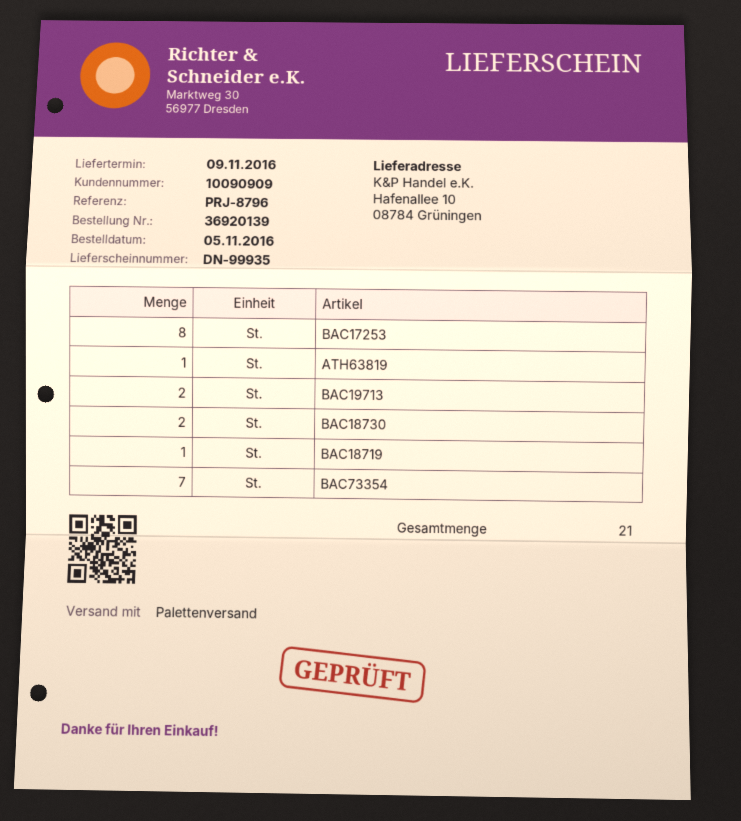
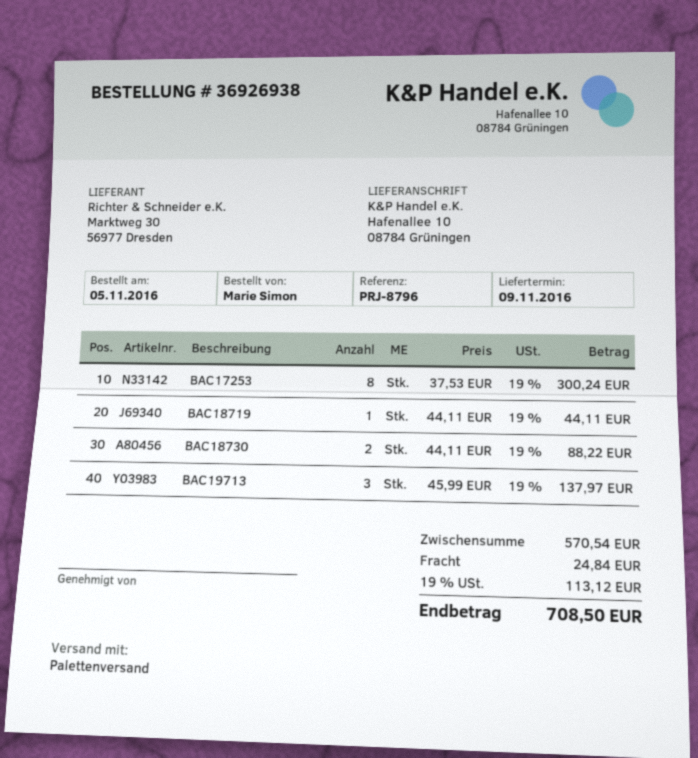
order number: 36920139 -> 36926938
ATH63819: 1 -> none
BAC19713: 2 -> 3
BAC73354: 7 -> none

